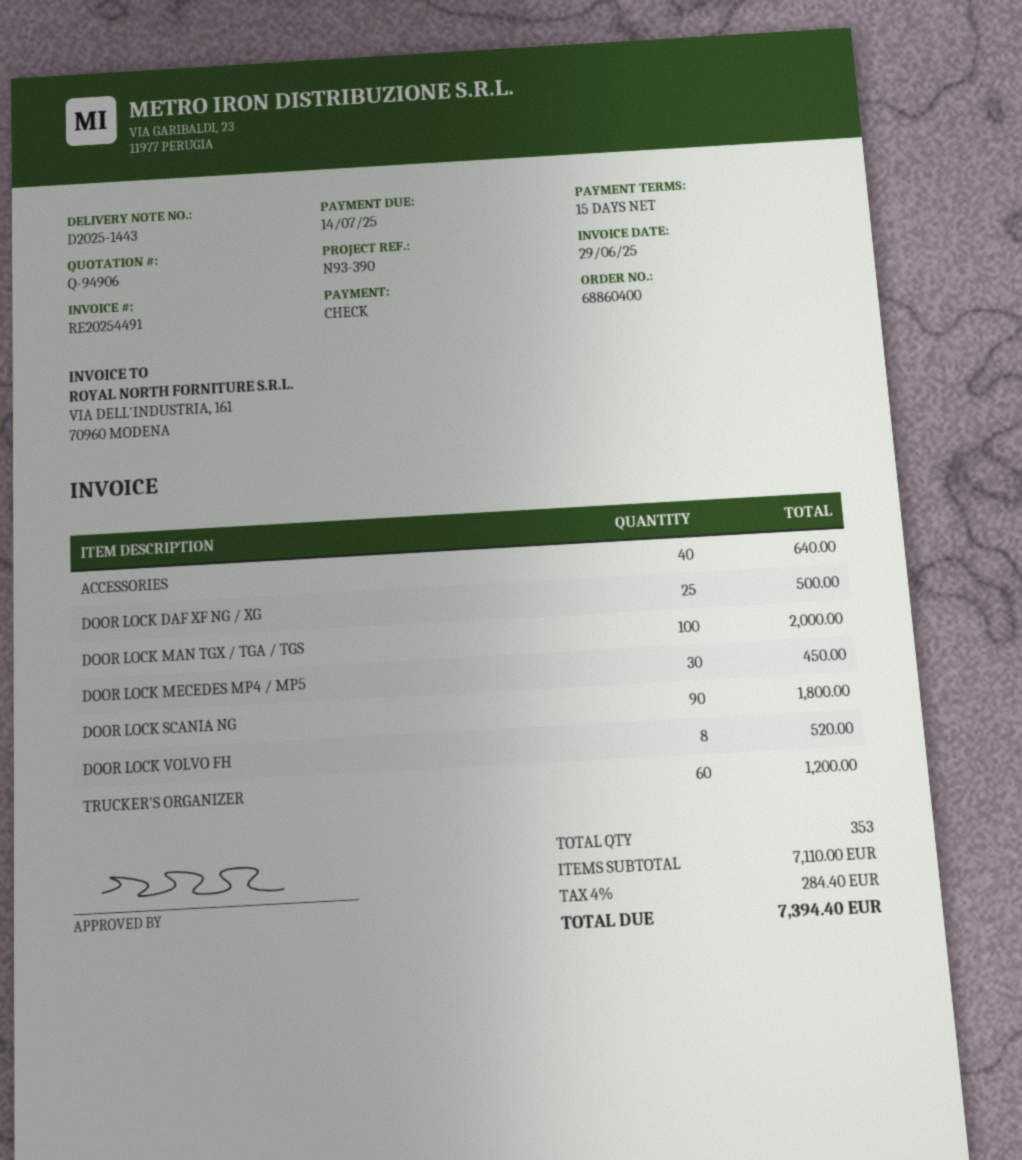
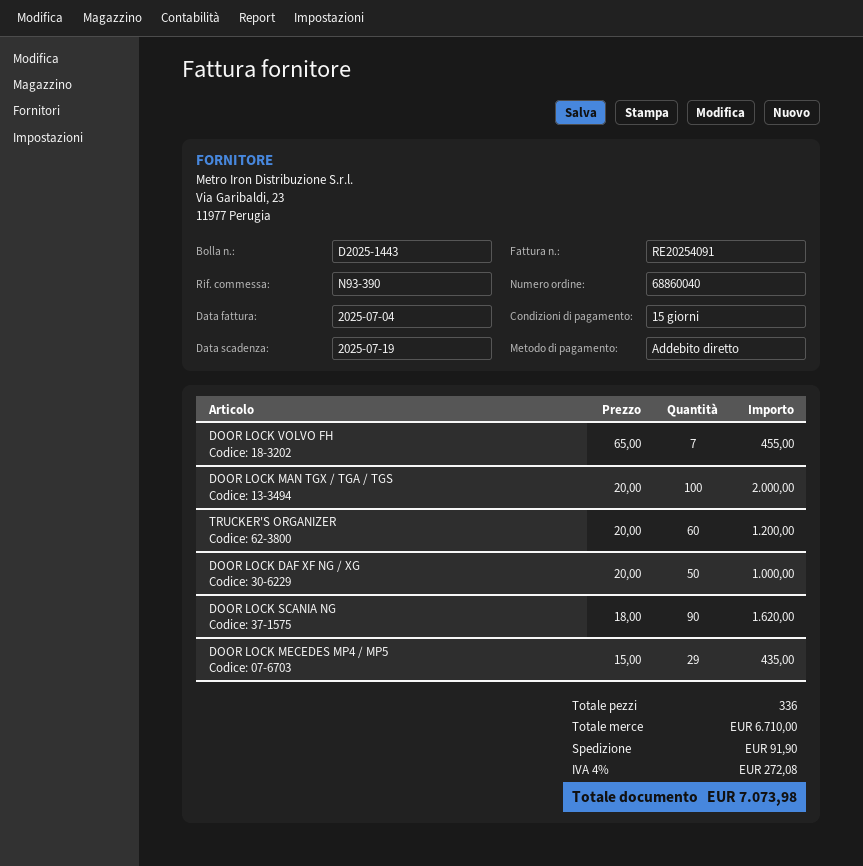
order number: 68860400 -> 68860040
invoice number: RE20254491 -> RE20254091
invoice date: 2025-06-29 -> 2025-07-04
due date: 2025-07-14 -> 2025-07-19
payment method: cheque -> direct debit
ACCESSORIES: 40 for 640.00 -> none
DOOR LOCK DAF XF NG / XG: 25 for 500.00 -> 50 for 1000.00
DOOR LOCK MECEDES MP4 / MP5: 30 for 450.00 -> 29 for 435.00
DOOR LOCK SCANIA NG: 90 for 1800.00 -> 90 for 1620.00
DOOR LOCK VOLVO FH: 8 for 520.00 -> 7 for 455.00
total quantity: 353 -> 336
subtotal: 7110.00 -> 6710.00
shipping: none -> 91.90
tax: 4% = 284.40 -> 4% = 272.08
total: 7394.40 -> 7073.98

